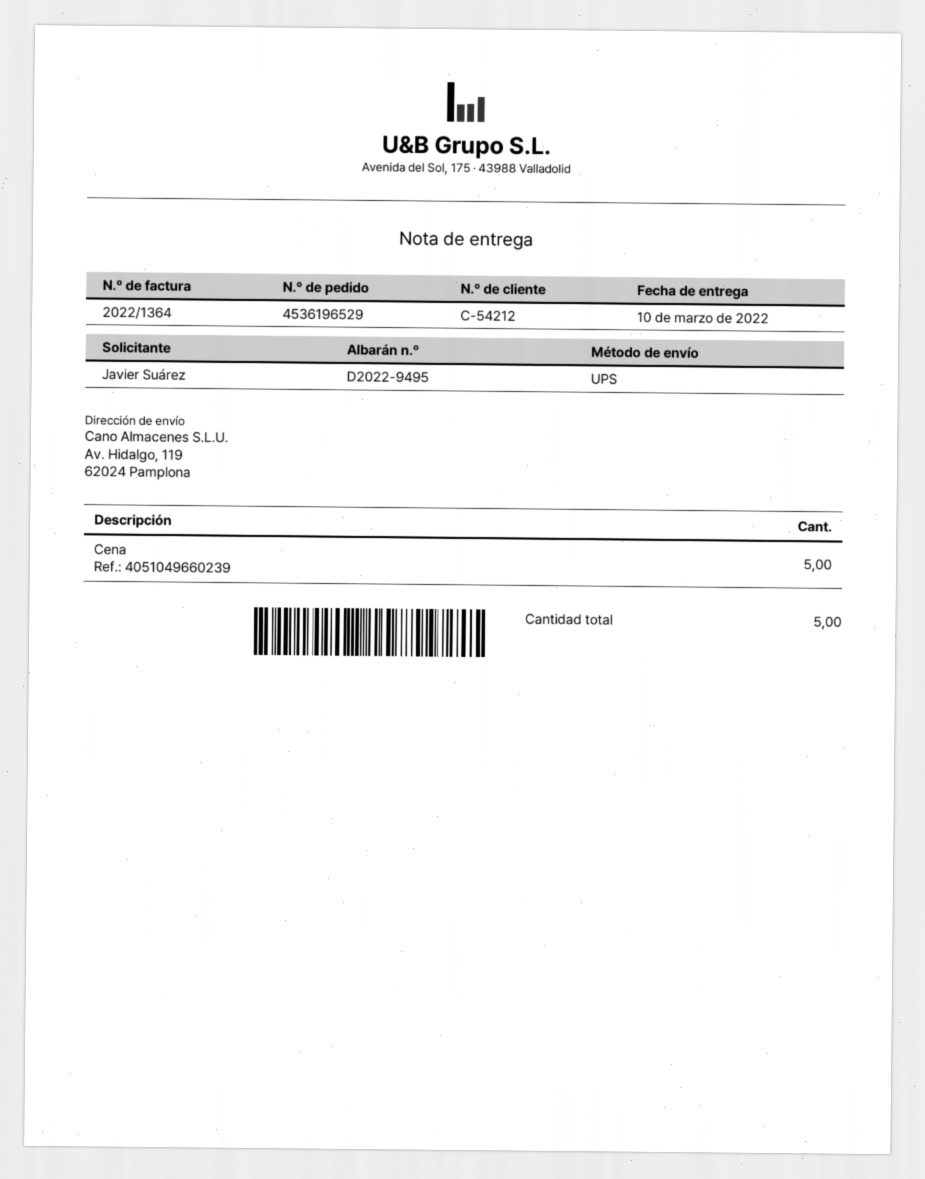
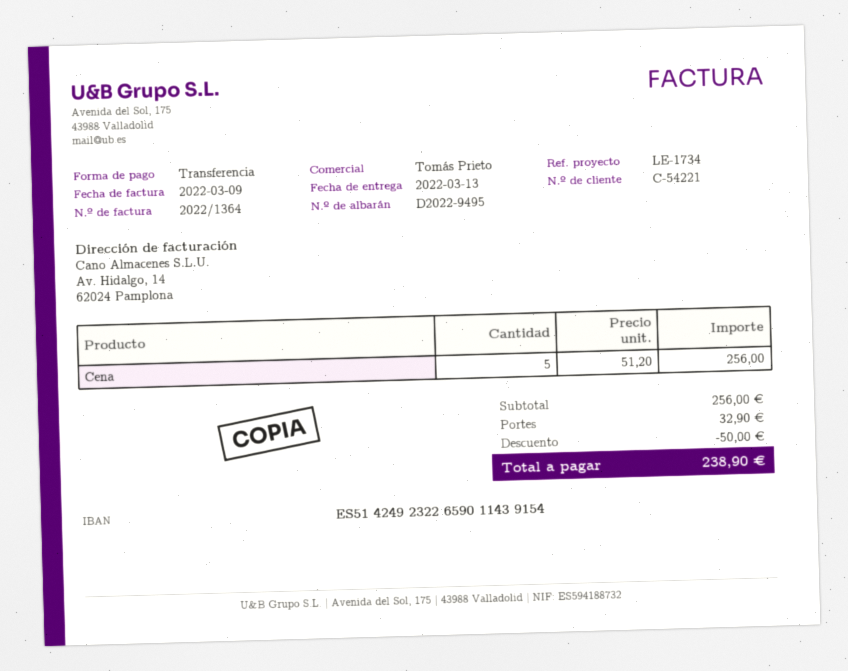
delivery date: 2022-03-10 -> 2022-03-13
customer number: C-54212 -> C-54221

